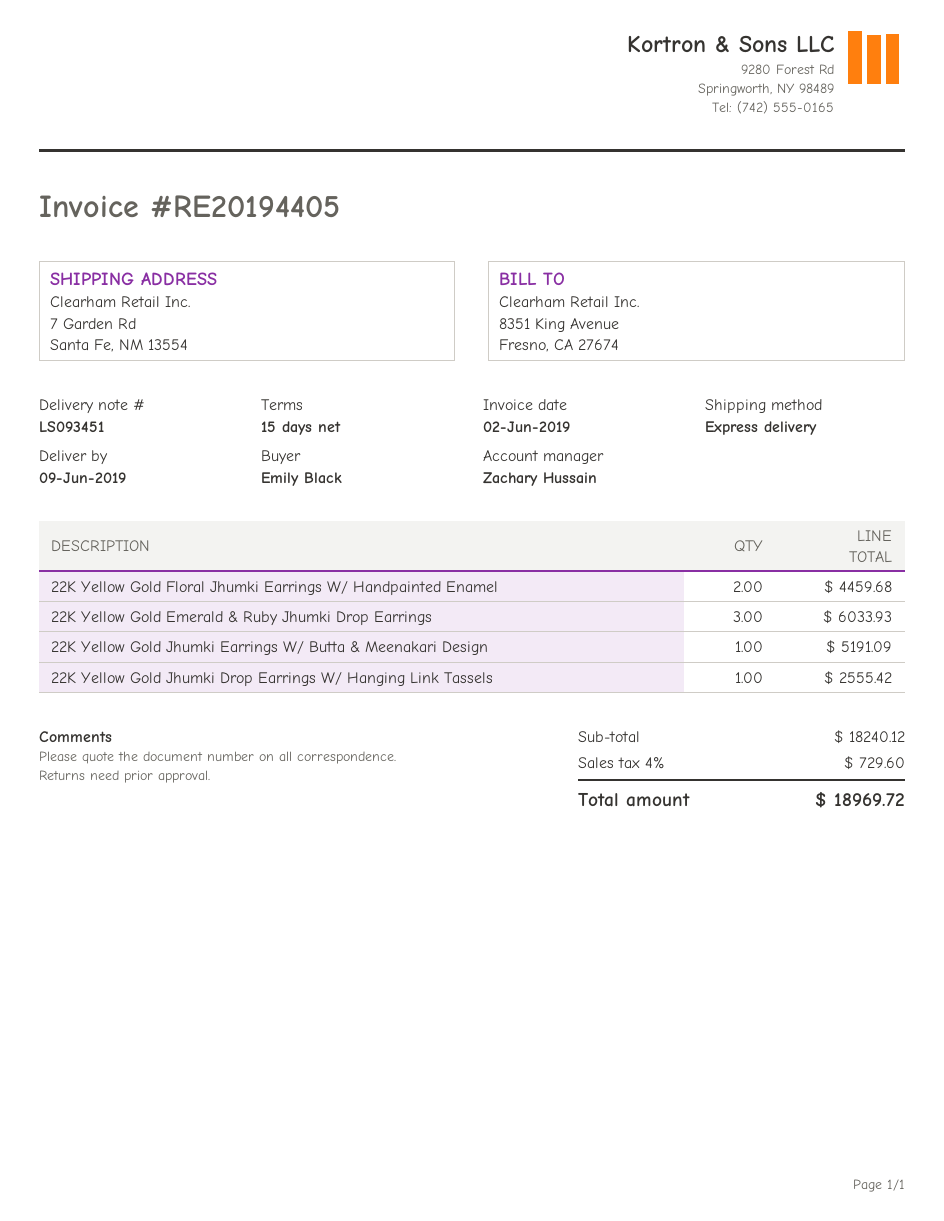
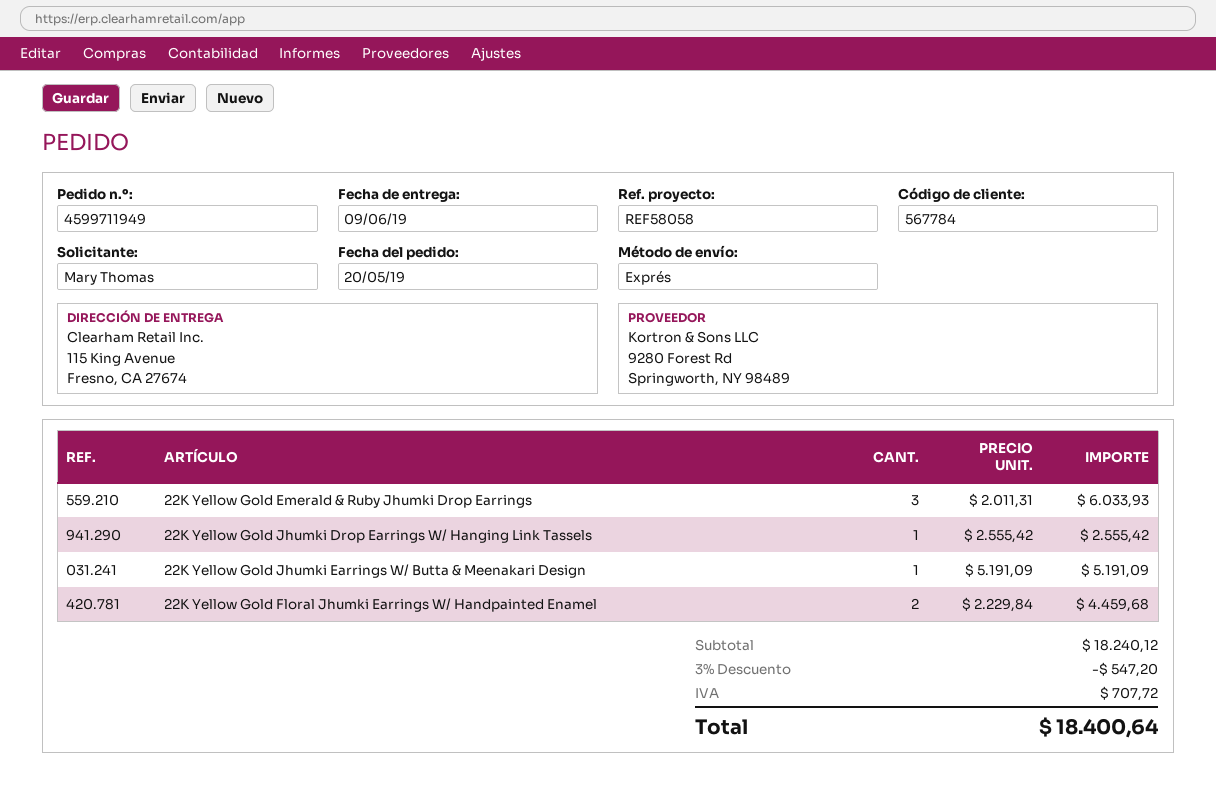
ordered by: Emily Black -> Mary Thomas
ship to: 7 Garden Rd, Santa Fe, NM 13554 -> 115 King Avenue, Fresno, CA 27674
discount: none -> 3% = 547.20
tax: 729.60 -> 707.72
total: 18969.72 -> 18400.64

